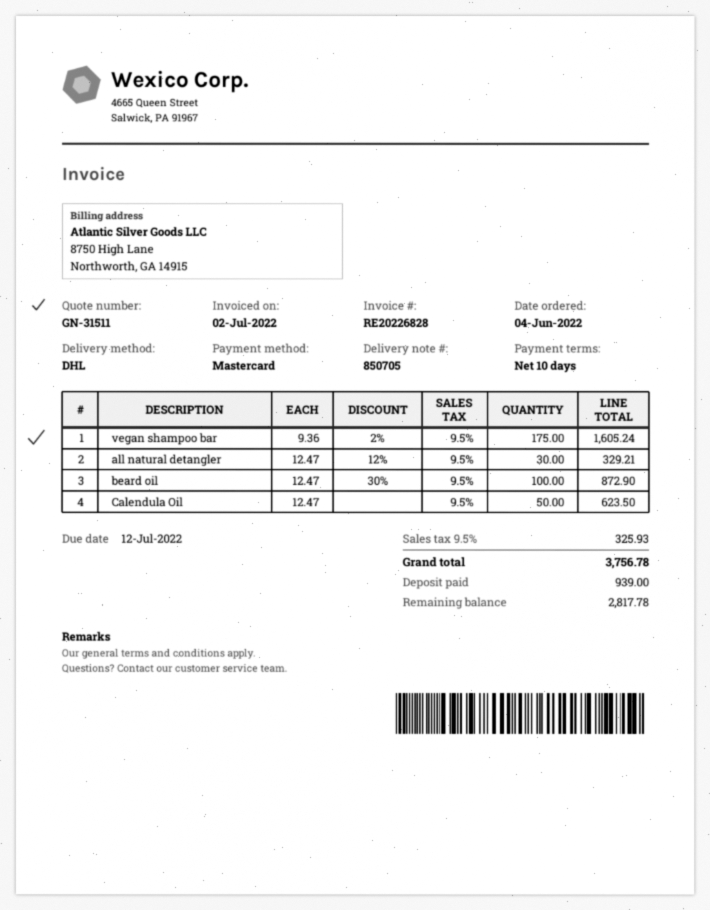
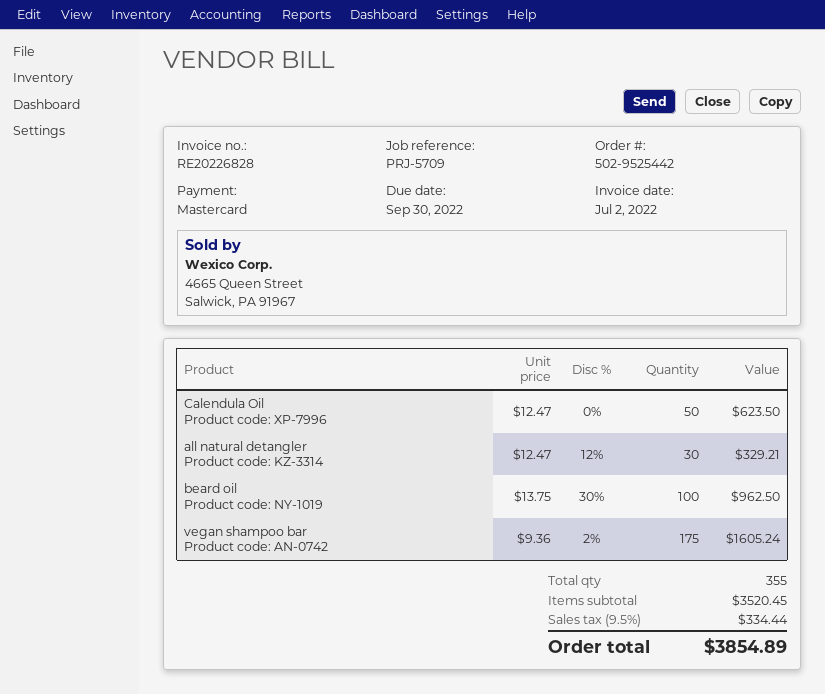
due date: 2022-07-12 -> 2022-09-30
beard oil: 100 x 12.47 - 30% = 872.90 -> 100 x 13.75 - 30% = 962.50
tax: 9.5% = 325.93 -> 9.5% = 334.44
total: 3756.78 -> 3854.89

